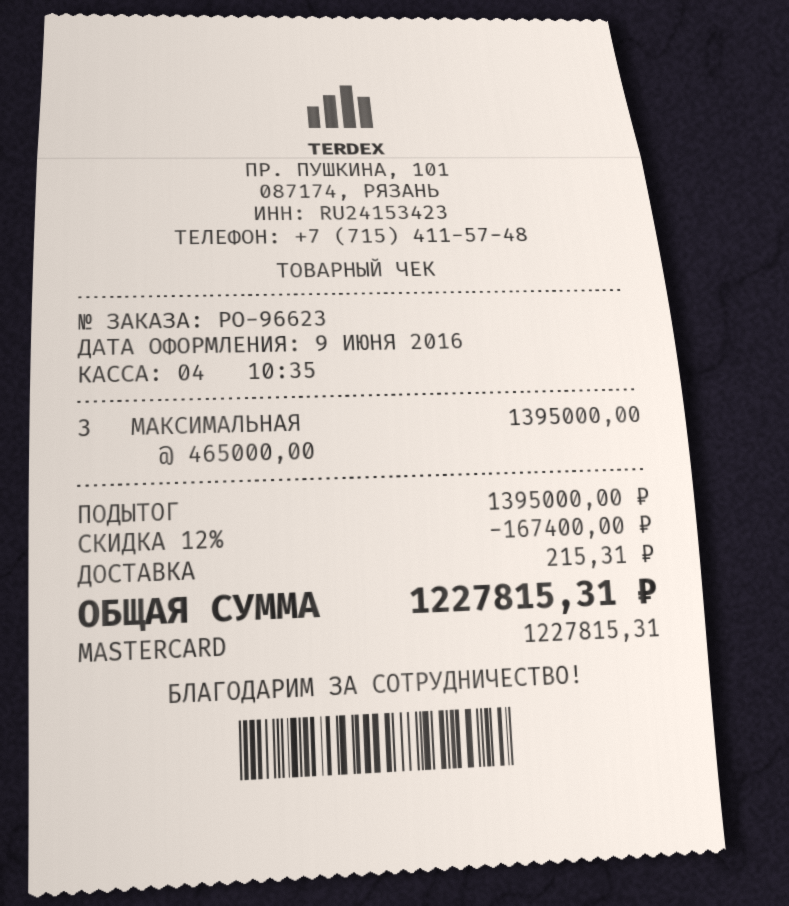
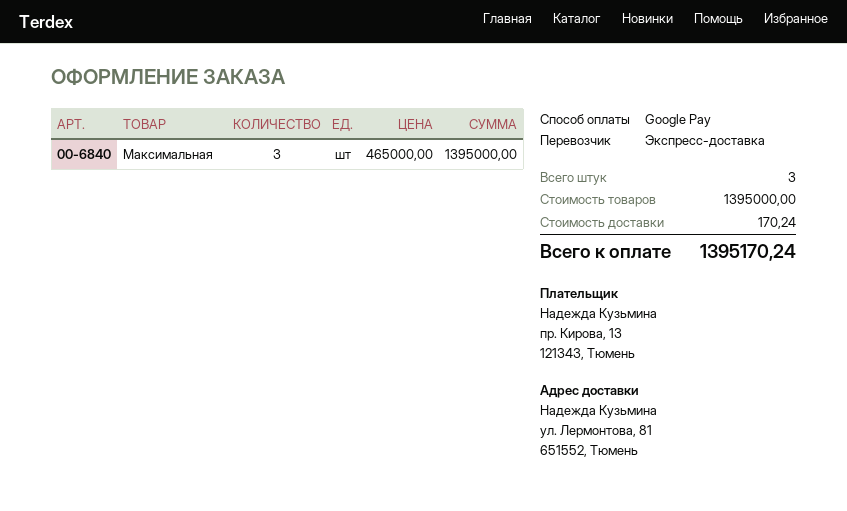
payment method: Mastercard -> Google Pay
discount: 12% = 167400.00 -> none
shipping: 215.31 -> 170.24
total: 1227815.31 -> 1395170.24

